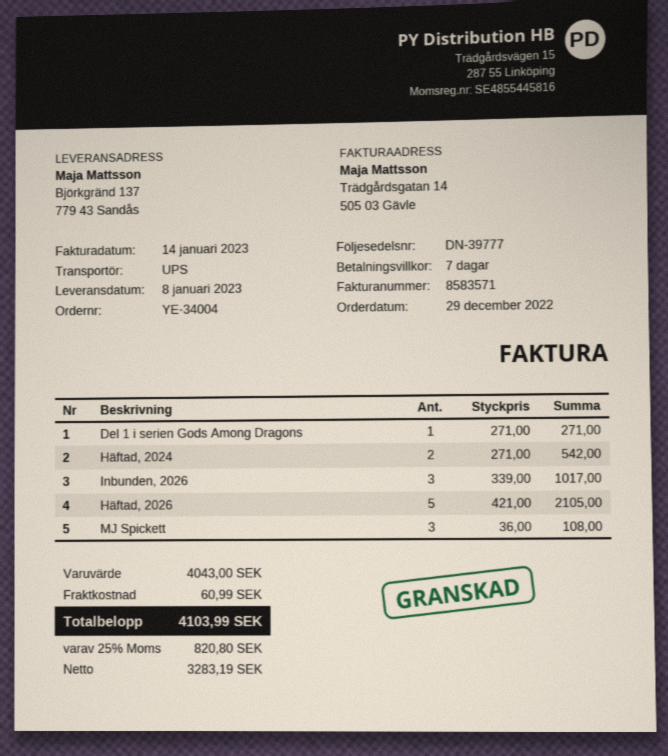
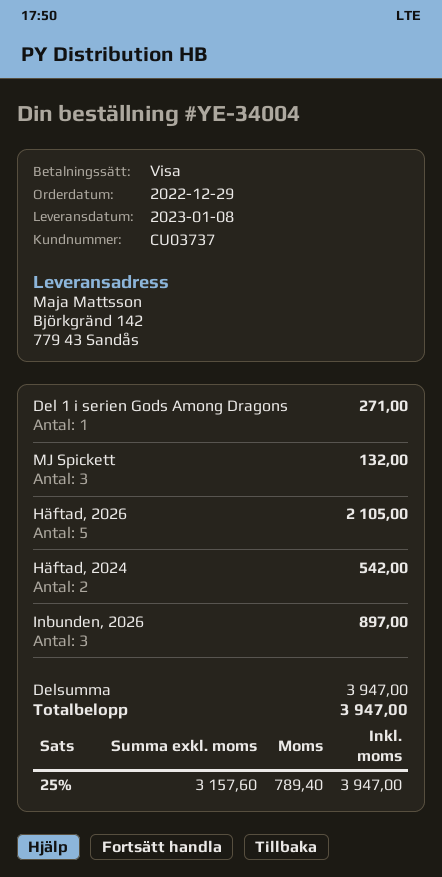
ship to: Björkgränd 137, 779 43 Sandås -> Björkgränd 142, 779 43 Sandås
Inbunden, 2026: 3 for 1017.00 -> 3 for 897.00
MJ Spickett: 3 for 108.00 -> 3 for 132.00
subtotal: 4043.00 -> 3947.00
shipping: 60.99 -> none
net: 3283.19 -> 3157.60
tax: 25% = 820.80 -> 25% = 789.40
total: 4103.99 -> 3947.00

